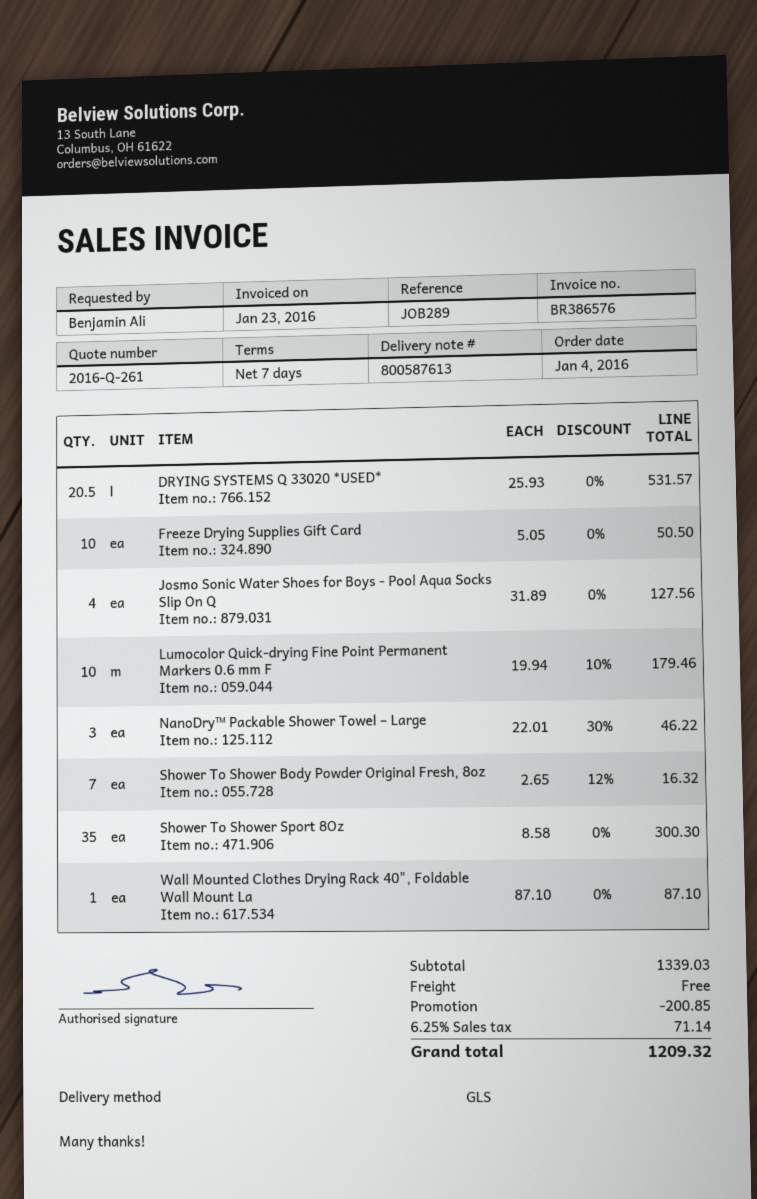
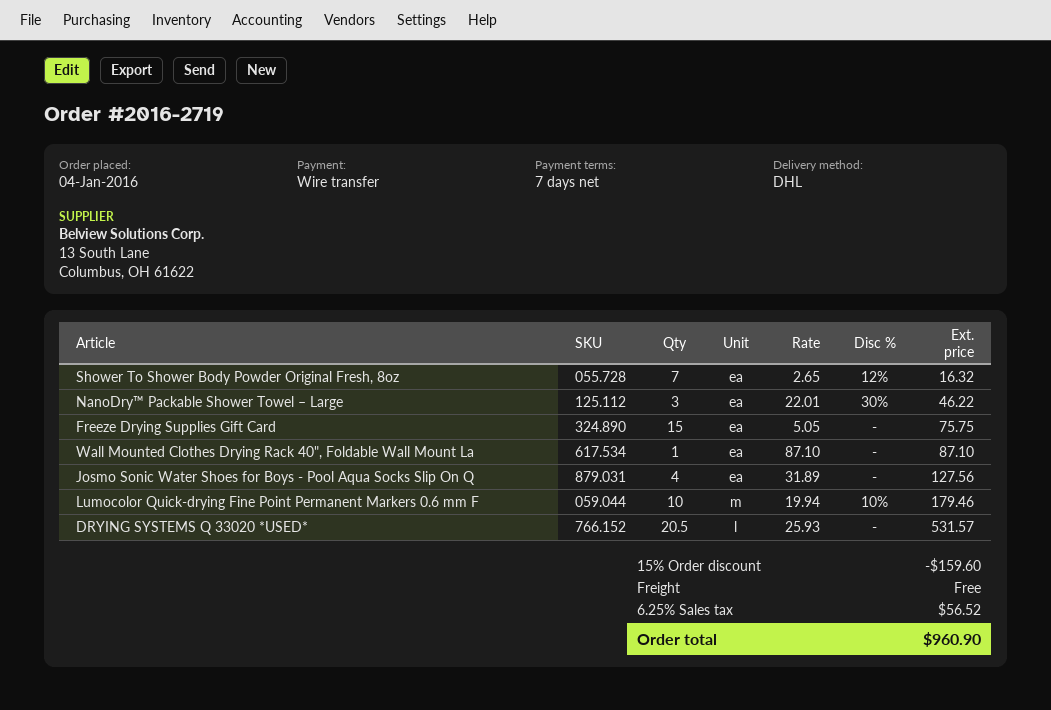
shipping method: GLS -> DHL
Freeze Drying Supplies Gift Card: 10 x 5.05 = 50.50 -> 15 x 5.05 = 75.75
Shower To Shower Sport 8Oz: 35 x 8.58 = 300.30 -> none
discount: 200.85 -> 159.60
tax: 6.25% = 71.14 -> 6.25% = 56.52
total: 1209.32 -> 960.90

